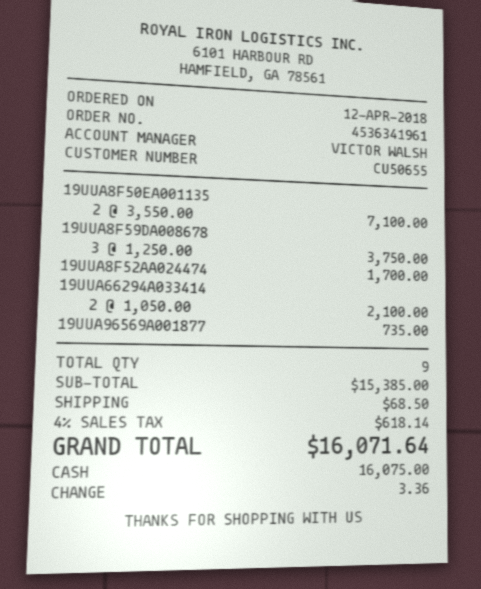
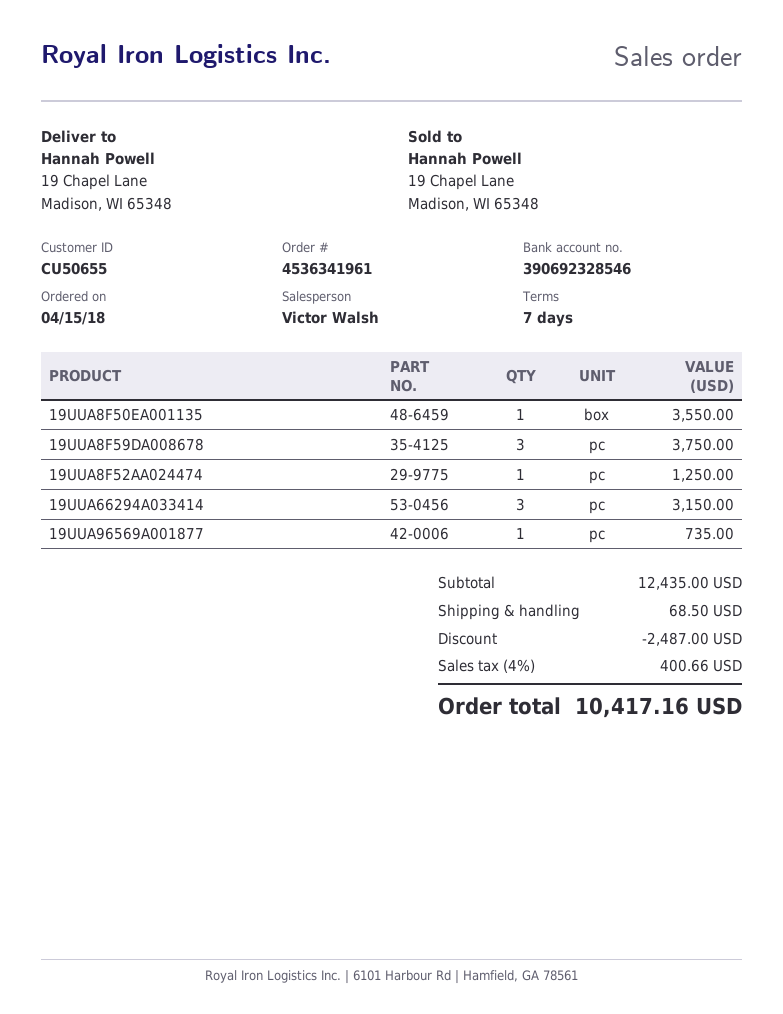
order date: 2018-04-12 -> 2018-04-15
19UUA8F50EA001135: 2 for 7100.00 -> 1 for 3550.00
19UUA8F52AA024474: 1 for 1700.00 -> 1 for 1250.00
19UUA66294A033414: 2 for 2100.00 -> 3 for 3150.00
subtotal: 15385.00 -> 12435.00
discount: none -> 2487.00
tax: 4% = 618.14 -> 4% = 400.66
total: 16071.64 -> 10417.16

